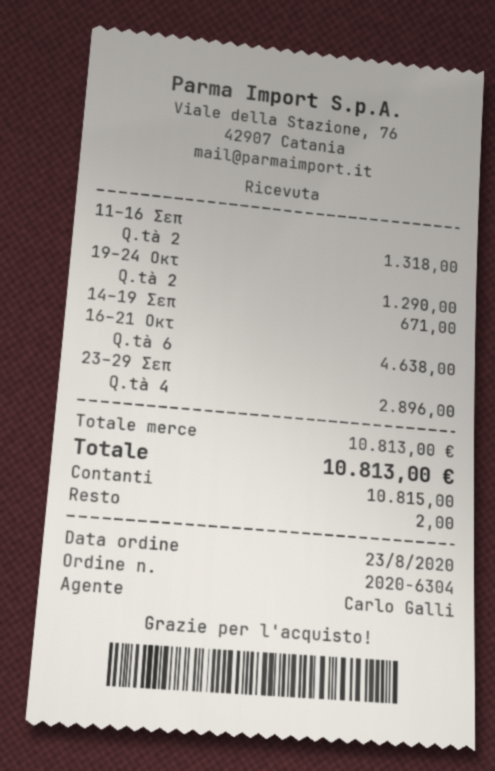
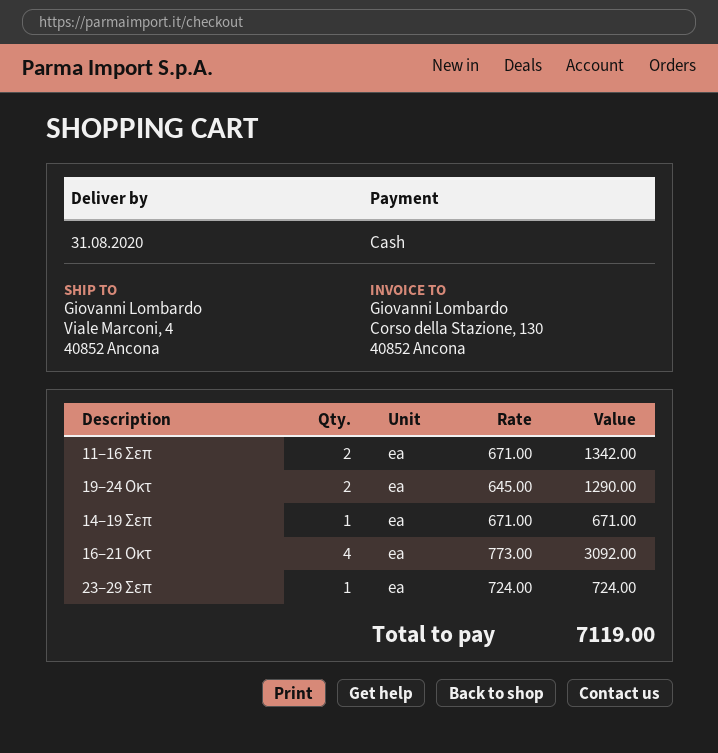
11–16 Σεπ: 2 for 1318.00 -> 2 for 1342.00
16–21 Οκτ: 6 for 4638.00 -> 4 for 3092.00
23–29 Σεπ: 4 for 2896.00 -> 1 for 724.00
total: 10813.00 -> 7119.00

